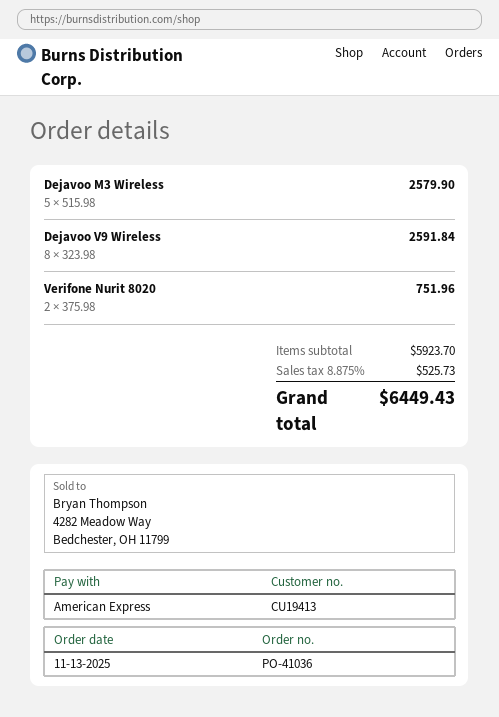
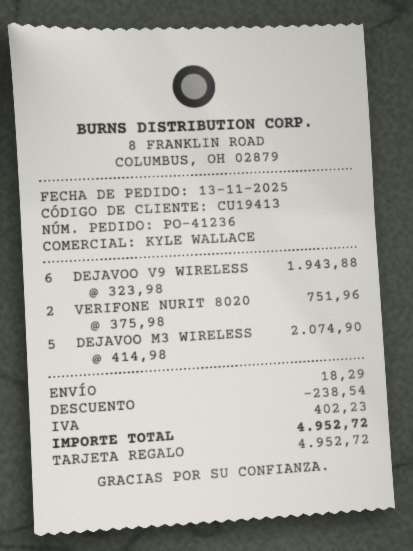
order number: PO-41036 -> PO-41236
payment method: American Express -> gift card
Dejavoo M3 Wireless: 5 x 515.98 = 2579.90 -> 5 x 414.98 = 2074.90
Dejavoo V9 Wireless: 8 x 323.98 = 2591.84 -> 6 x 323.98 = 1943.88
discount: none -> 238.54
shipping: none -> 18.29
tax: 525.73 -> 402.23
total: 6449.43 -> 4952.72

